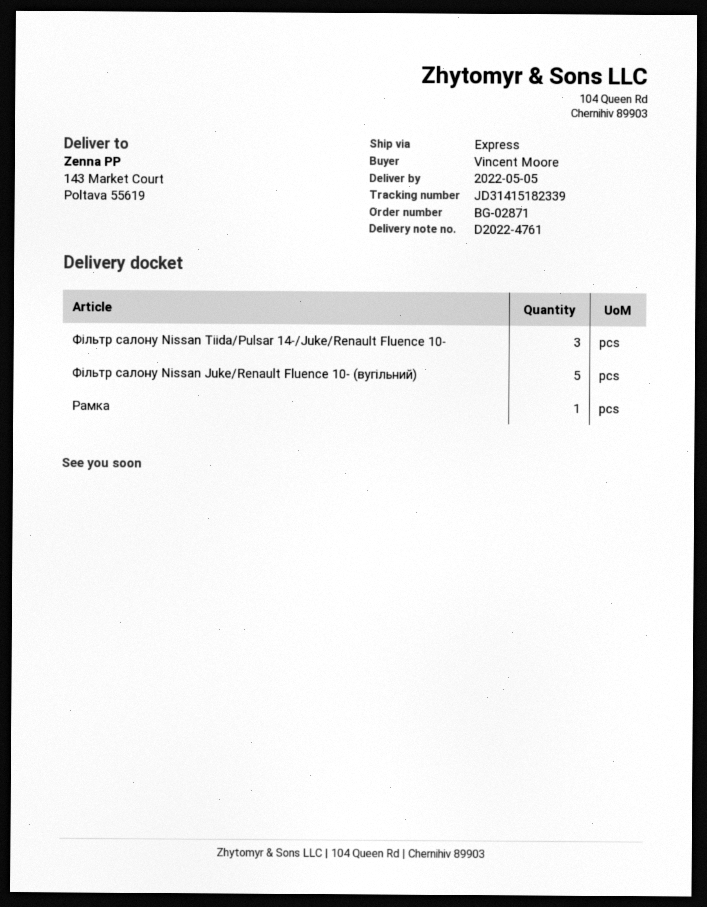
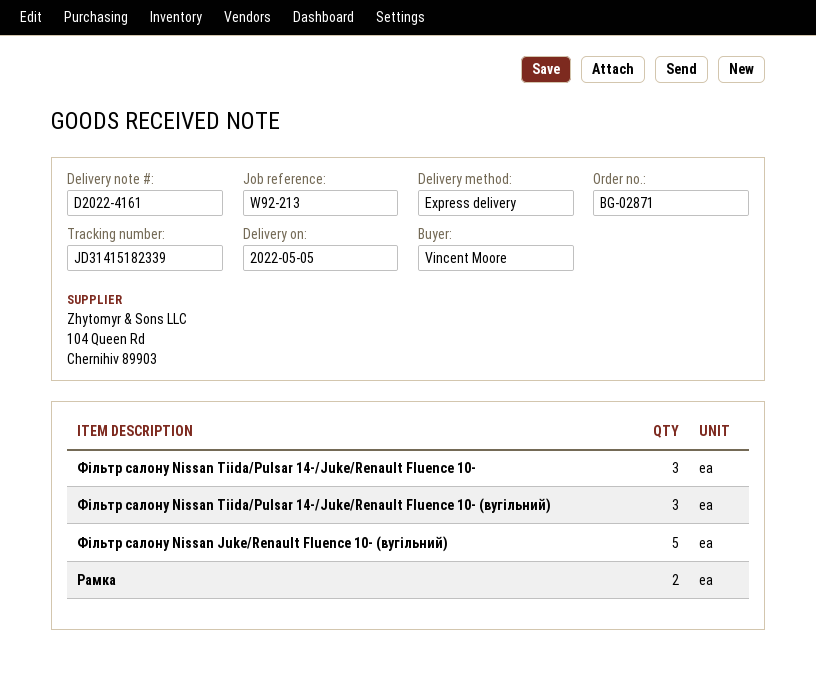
delivery note number: D2022-4761 -> D2022-4161
Рамка: 1 -> 2
Фільтр салону Nissan Tiida/Pulsar 14-/Juke/Renault Fluence 10- (вугільний): none -> 3

